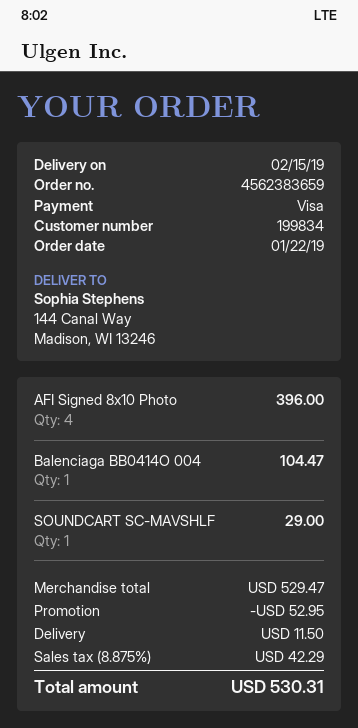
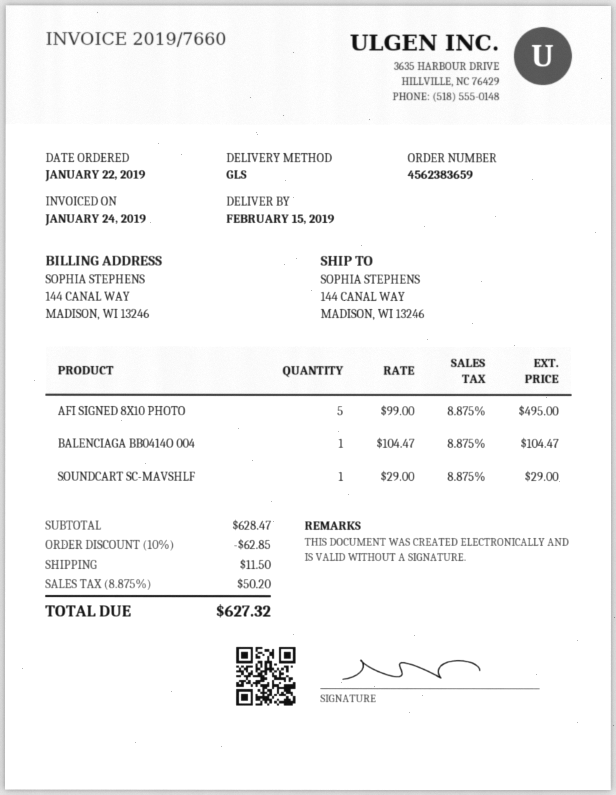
AFI Signed 8x10 Photo: 4 for 396.00 -> 5 for 495.00
subtotal: 529.47 -> 628.47
discount: 52.95 -> 62.85
tax: 8.875% = 42.29 -> 8.875% = 50.20
total: 530.31 -> 627.32

